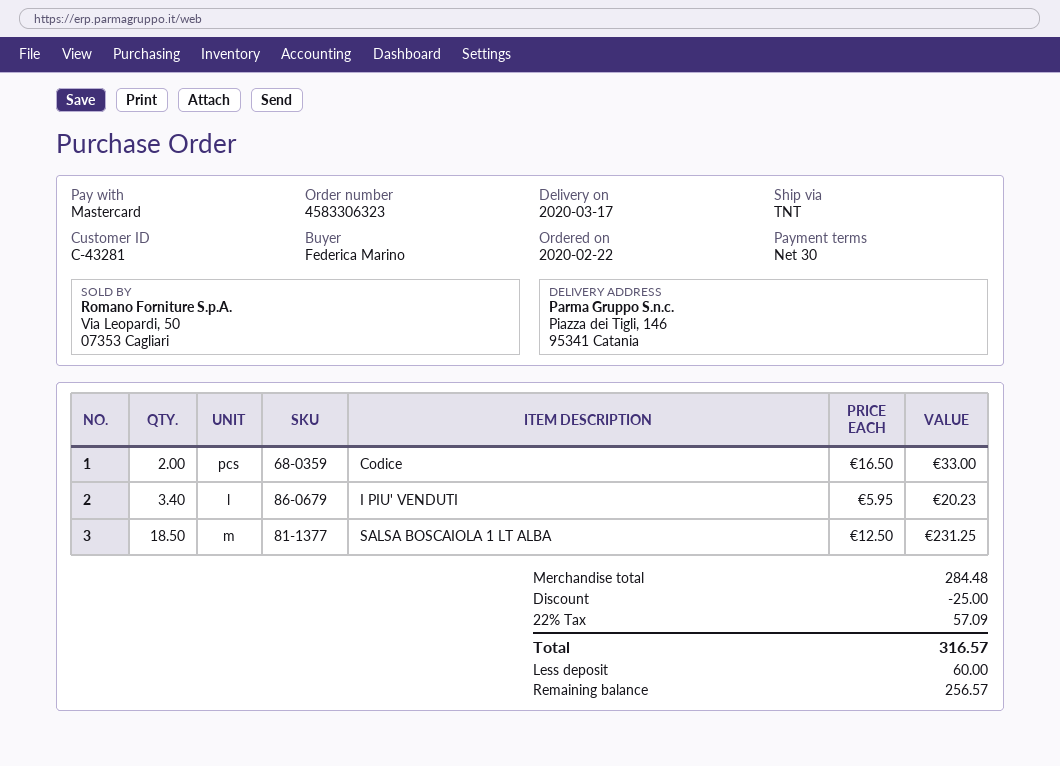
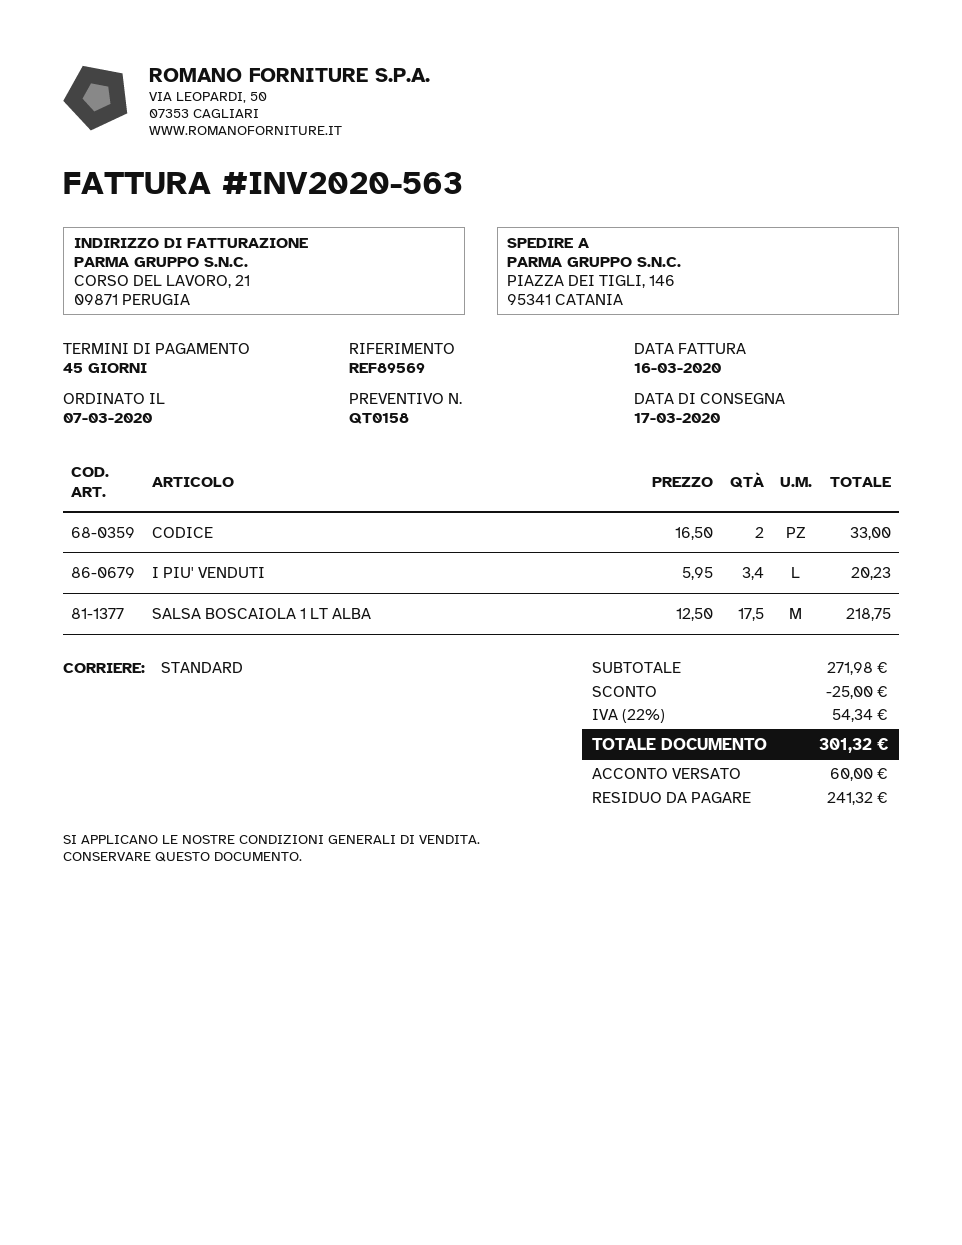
order date: 2020-02-22 -> 2020-03-07
payment terms: 30 days -> 45 days
shipping method: TNT -> standard
SALSA BOSCAIOLA 1 LT ALBA: 18.5 x 12.50 = 231.25 -> 17.5 x 12.50 = 218.75
subtotal: 284.48 -> 271.98
tax: 22% = 57.09 -> 22% = 54.34
total: 316.57 -> 301.32
balance: 256.57 -> 241.32

